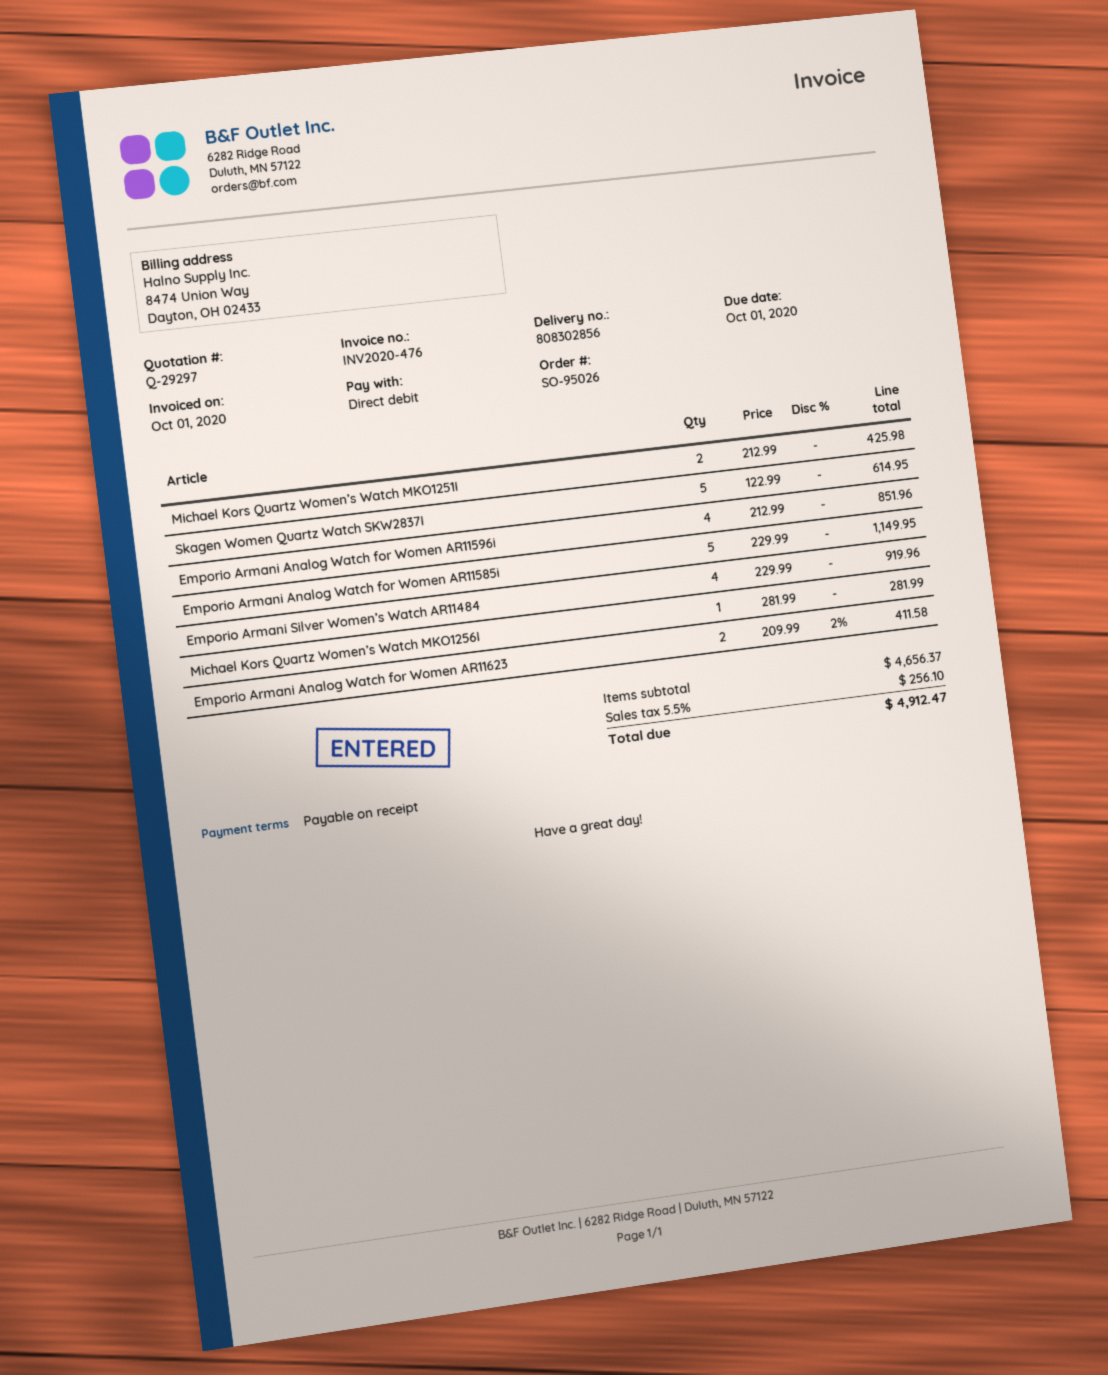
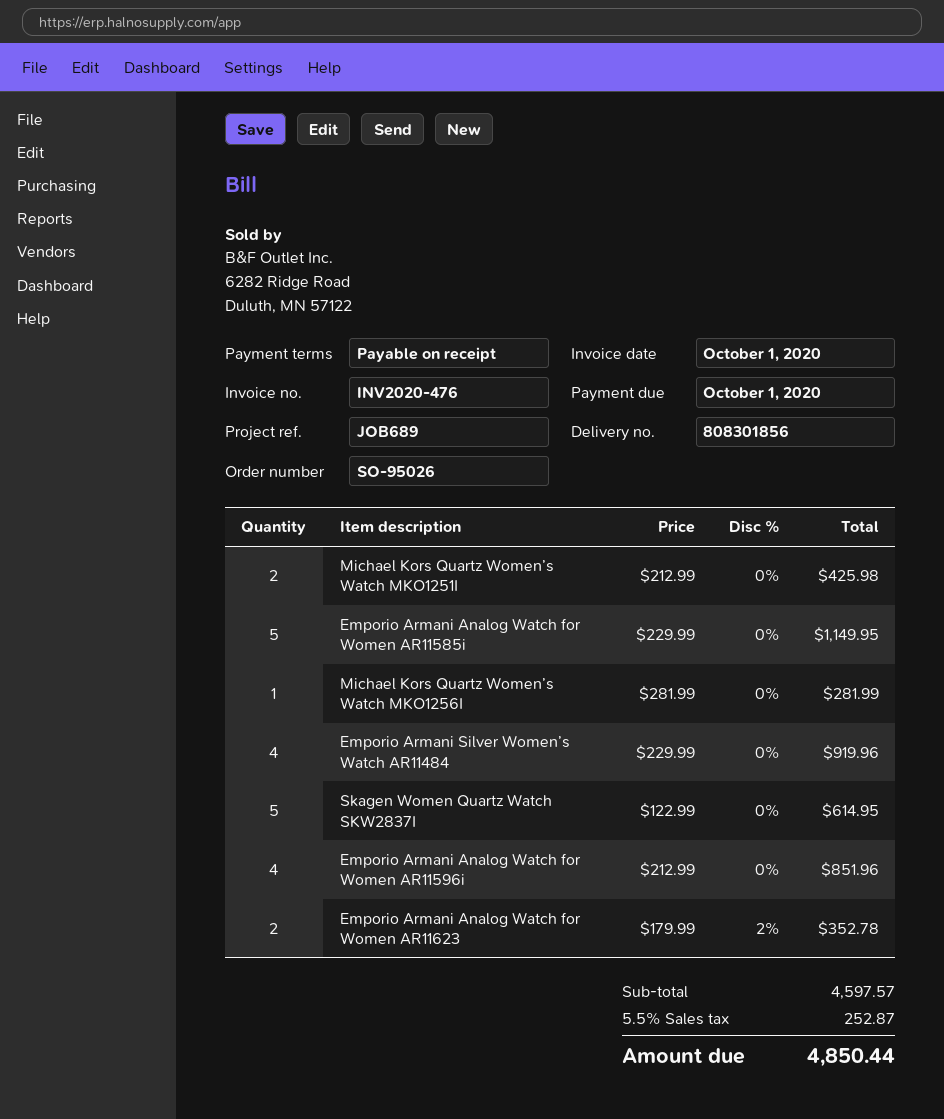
delivery note number: 808302856 -> 808301856
Emporio Armani Analog Watch for Women AR11623: 2 x 209.99 - 2% = 411.58 -> 2 x 179.99 - 2% = 352.78
subtotal: 4656.37 -> 4597.57
tax: 5.5% = 256.10 -> 5.5% = 252.87
total: 4912.47 -> 4850.44

